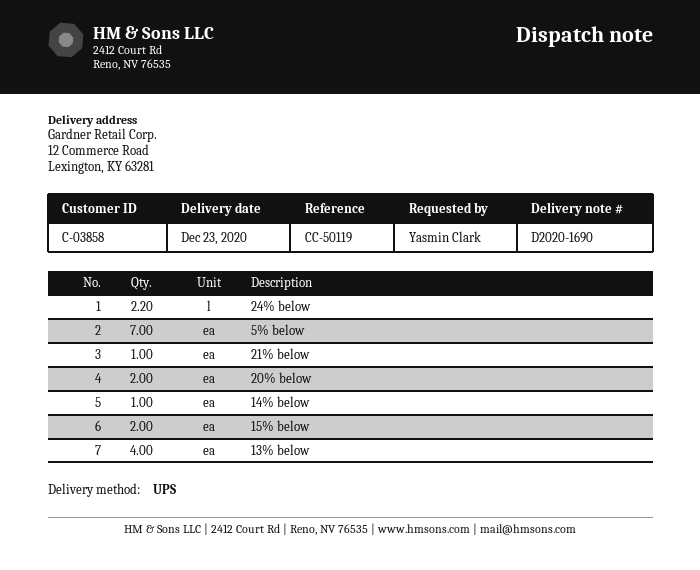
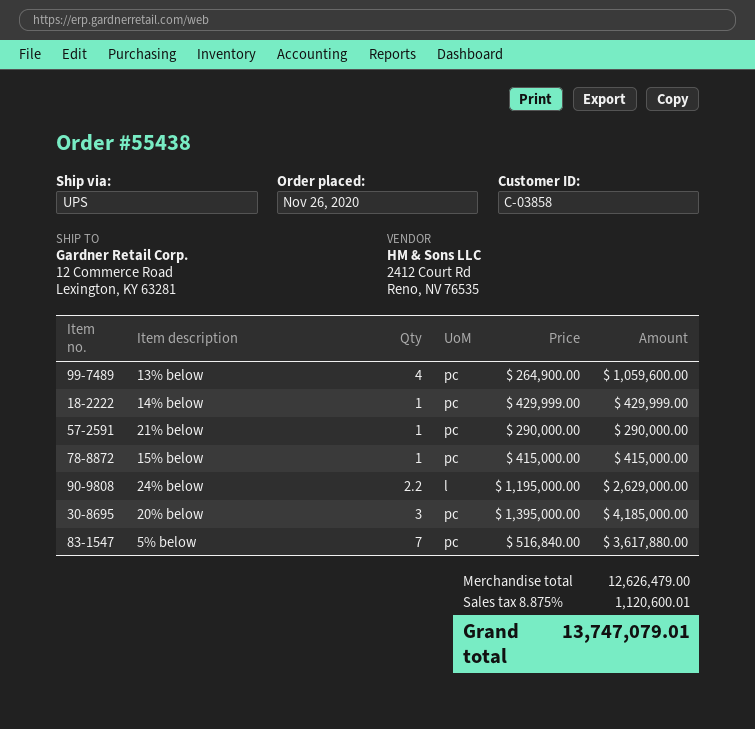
20% below: 2 -> 3
15% below: 2 -> 1

